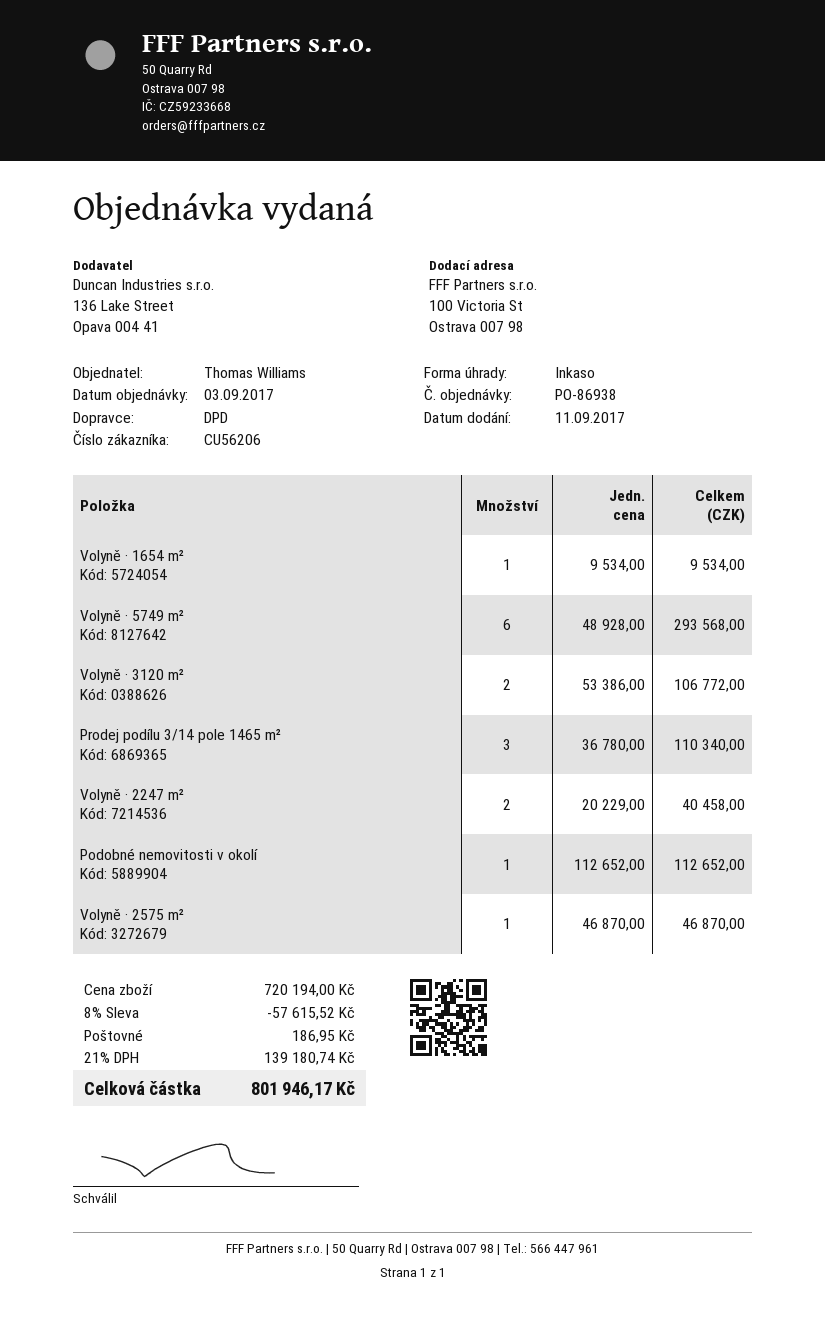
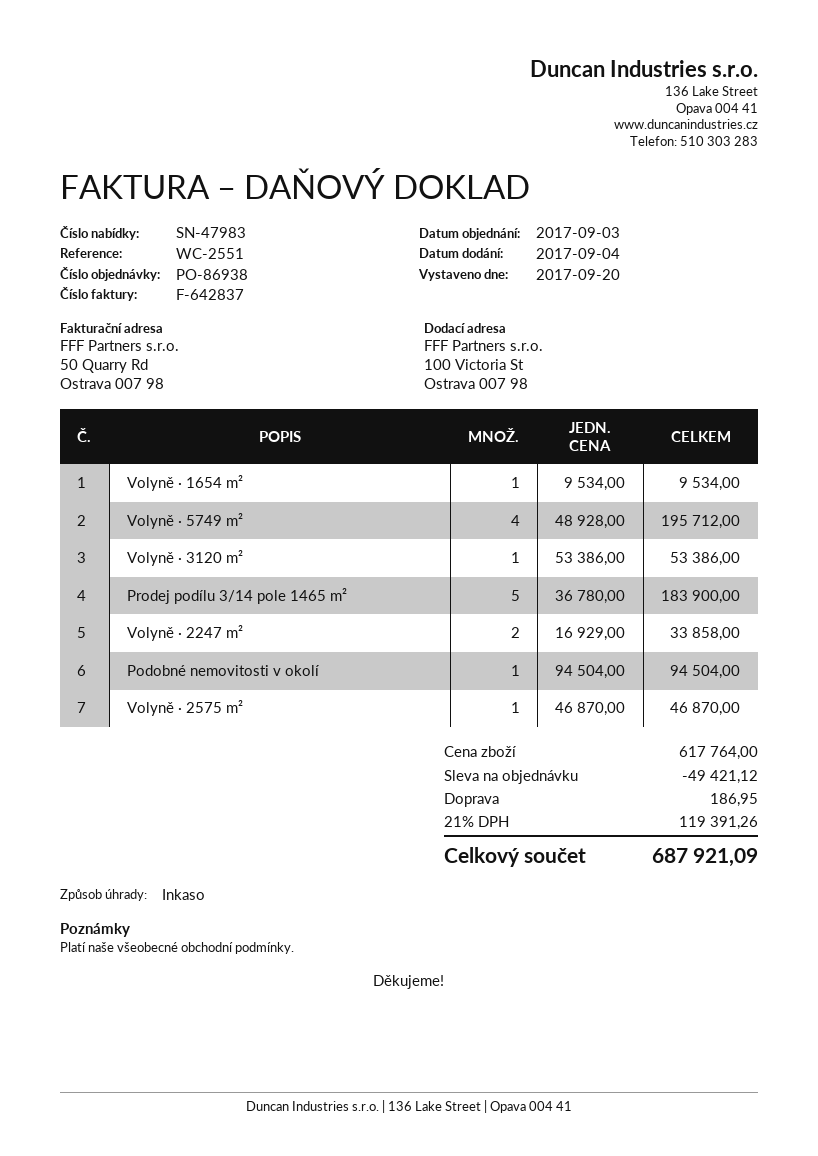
delivery date: 2017-09-11 -> 2017-09-04
Volyně · 5749 m²: 6 x 48928.00 = 293568.00 -> 4 x 48928.00 = 195712.00
Volyně · 3120 m²: 2 x 53386.00 = 106772.00 -> 1 x 53386.00 = 53386.00
Prodej podílu 3/14 pole 1465 m²: 3 x 36780.00 = 110340.00 -> 5 x 36780.00 = 183900.00
Volyně · 2247 m²: 2 x 20229.00 = 40458.00 -> 2 x 16929.00 = 33858.00
Podobné nemovitosti v okolí: 1 x 112652.00 = 112652.00 -> 1 x 94504.00 = 94504.00
subtotal: 720194.00 -> 617764.00
discount: 57615.52 -> 49421.12
tax: 21% = 139180.74 -> 21% = 119391.26
total: 801946.17 -> 687921.09

